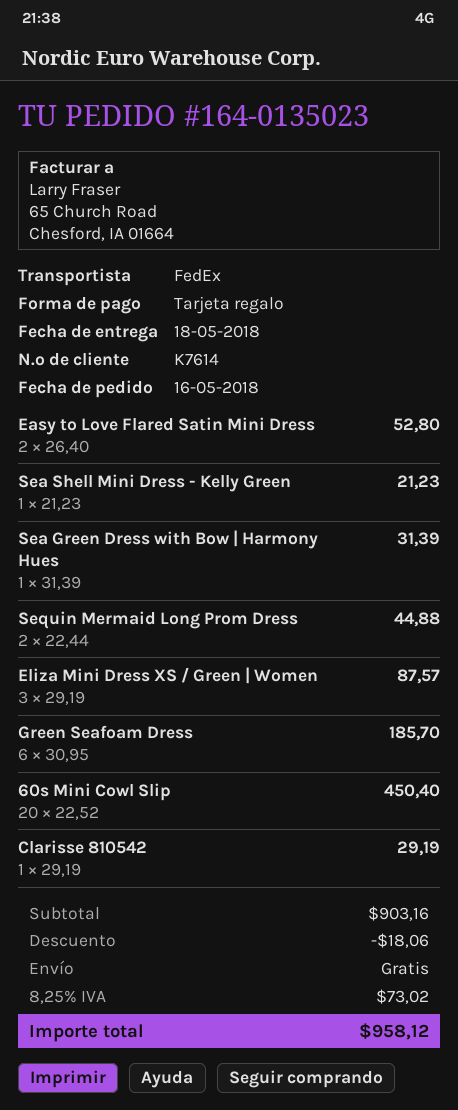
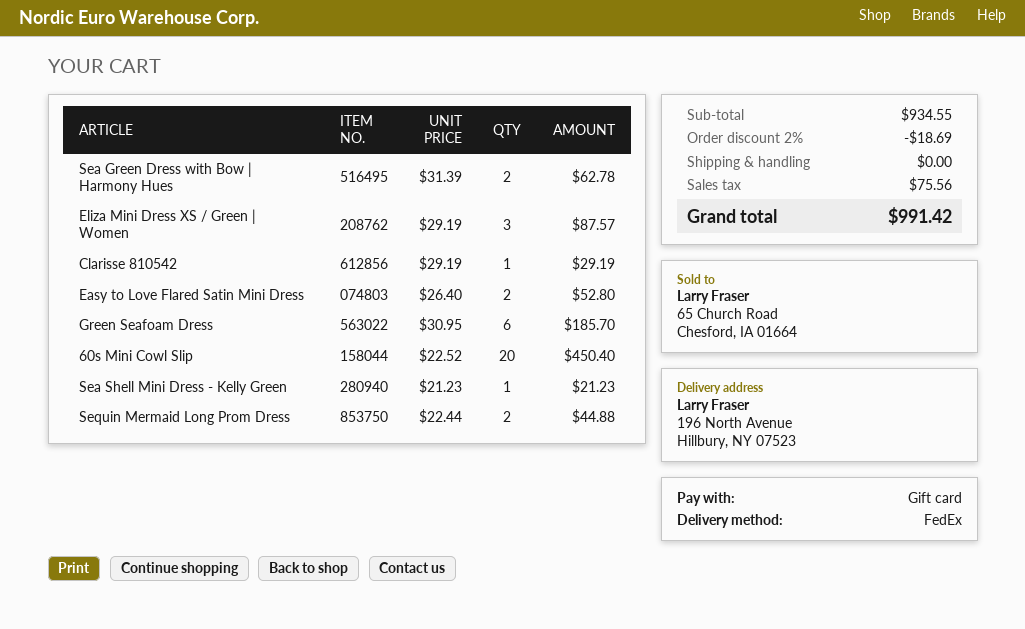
Sea Green Dress with Bow | Harmony Hues: 1 x 31.39 = 31.39 -> 2 x 31.39 = 62.78
subtotal: 903.16 -> 934.55
discount: 18.06 -> 18.69
tax: 73.02 -> 75.56
total: 958.12 -> 991.42

